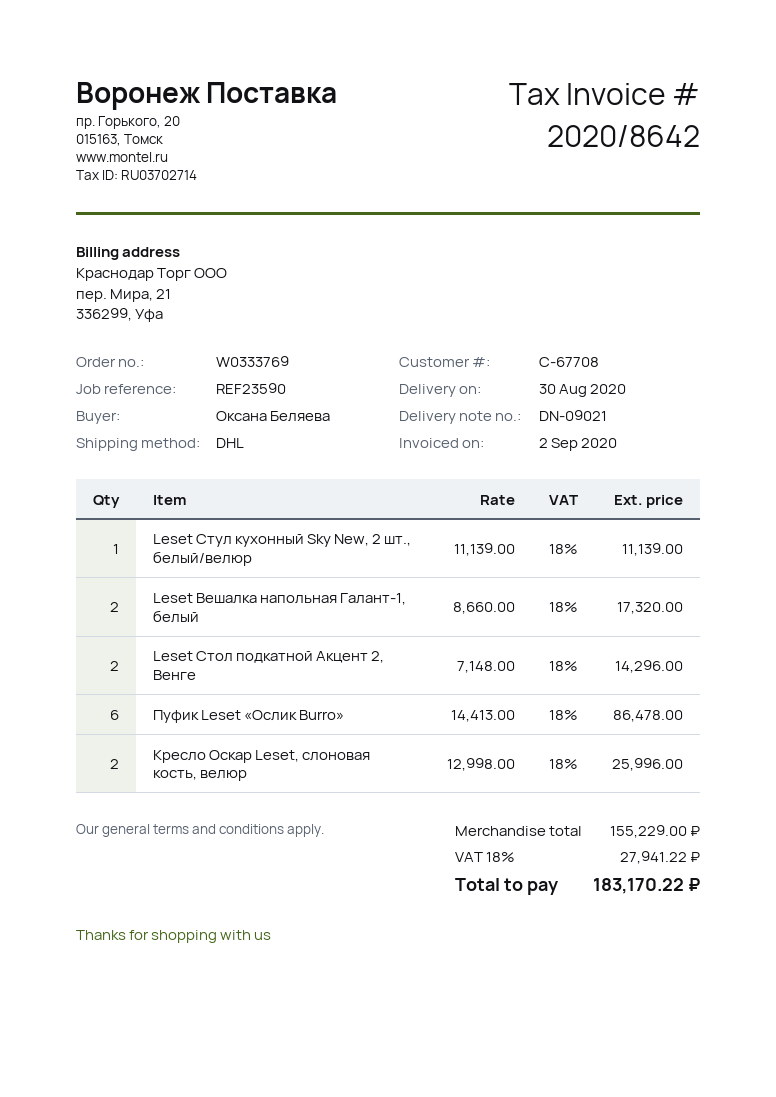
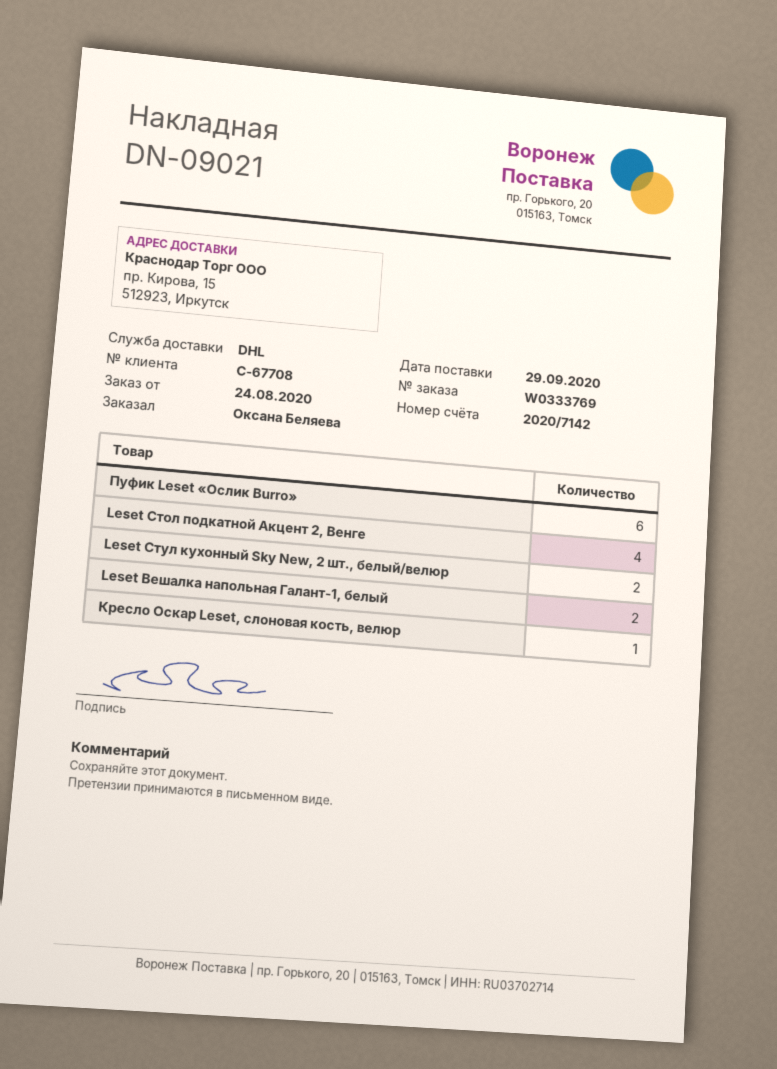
delivery date: 2020-08-30 -> 2020-09-29
invoice number: 2020/8642 -> 2020/7142
Leset Стул кухонный Sky New, 2 шт., белый/велюр: 1 -> 2
Leset Стол подкатной Акцент 2, Венге: 2 -> 4
Кресло Оскар Leset, слоновая кость, велюр: 2 -> 1

